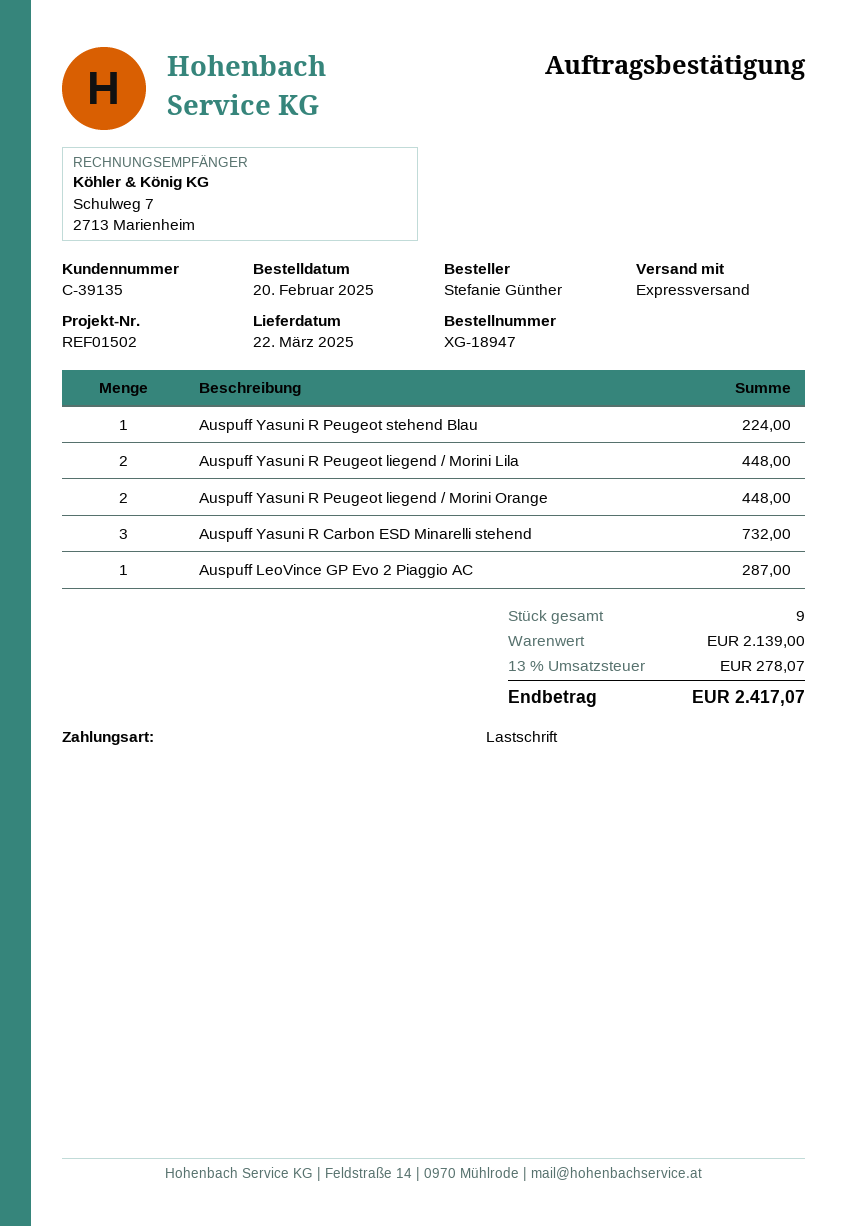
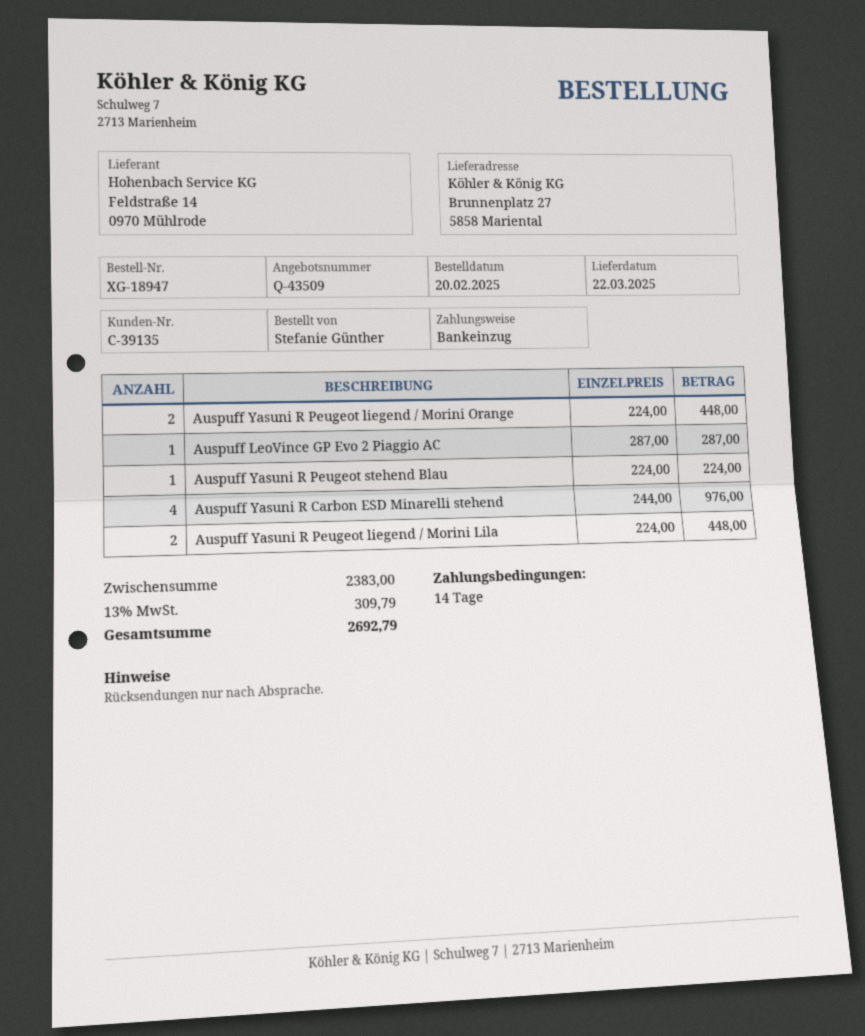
Auspuff Yasuni R Carbon ESD Minarelli stehend: 3 for 732.00 -> 4 for 976.00
subtotal: 2139.00 -> 2383.00
tax: 13% = 278.07 -> 13% = 309.79
total: 2417.07 -> 2692.79

